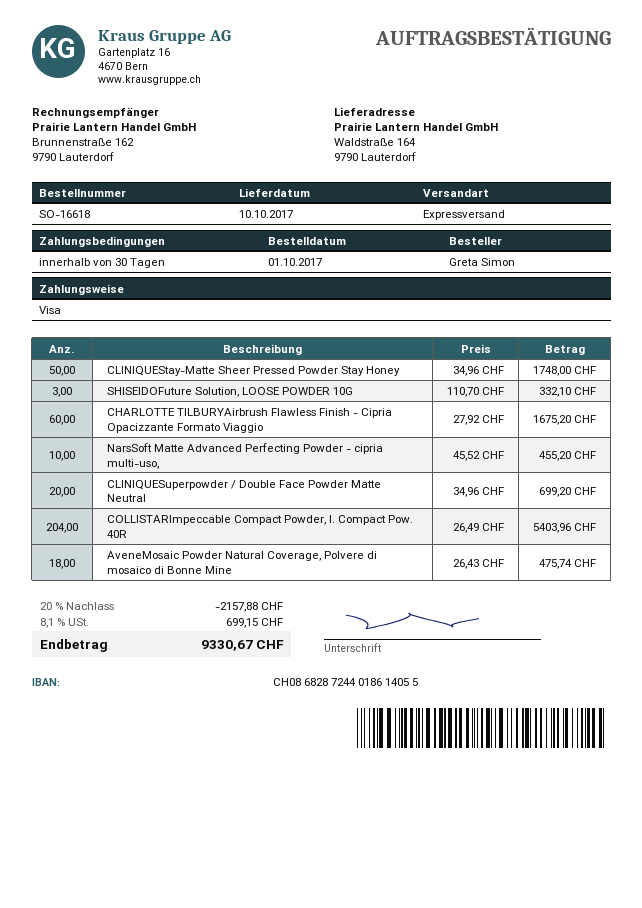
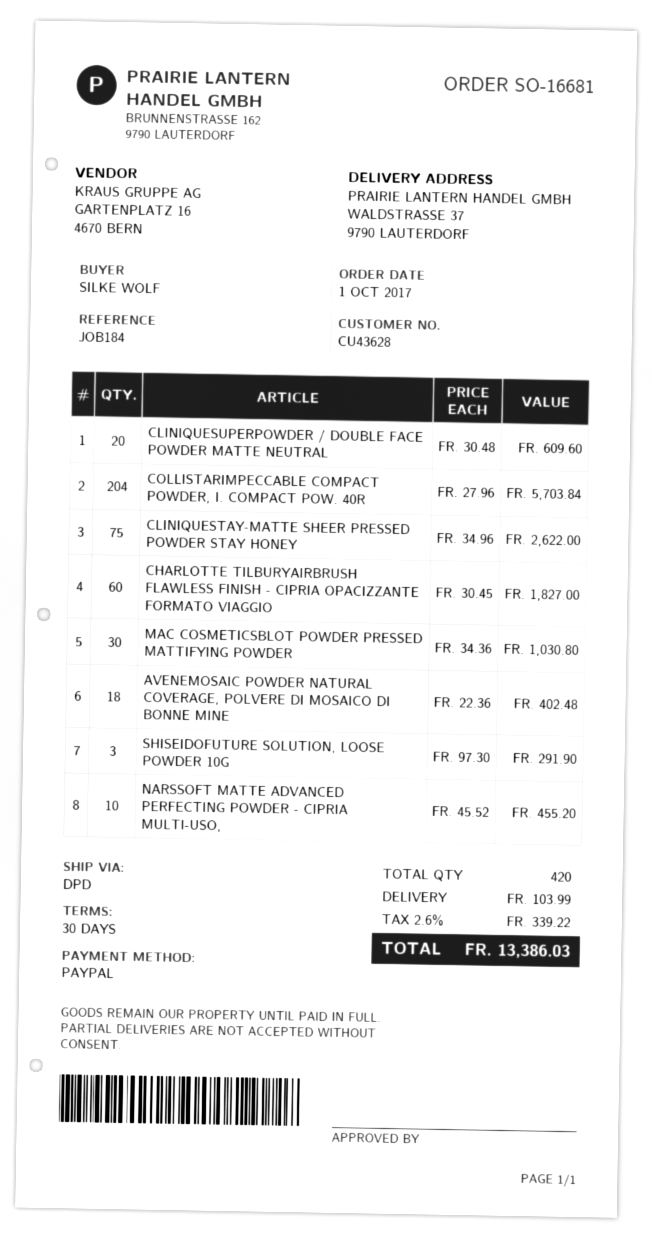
order number: SO-16618 -> SO-16681
ordered by: Greta Simon -> SILKE WOLF
payment method: Visa -> PayPal
shipping method: express -> DPD
ship to: Waldstraße 164, 9790 Lauterdorf -> WALDSTRASSE 37, 9790 LAUTERDORF
CLINIQUEStay-Matte Sheer Pressed Powder Stay Honey: 50 x 34.96 = 1748.00 -> 75 x 34.96 = 2622.00
SHISEIDOFuture Solution, LOOSE POWDER 10G: 3 x 110.70 = 332.10 -> 3 x 97.30 = 291.90
CHARLOTTE TILBURYAirbrush Flawless Finish - Cipria Opacizzante Formato Viaggio: 60 x 27.92 = 1675.20 -> 60 x 30.45 = 1827.00
CLINIQUESuperpowder / Double Face Powder Matte Neutral: 20 x 34.96 = 699.20 -> 20 x 30.48 = 609.60
COLLISTARImpeccable Compact Powder, I. Compact Pow. 40R: 204 x 26.49 = 5403.96 -> 204 x 27.96 = 5703.84
AveneMosaic Powder Natural Coverage, Polvere di mosaico di Bonne Mine: 18 x 26.43 = 475.74 -> 18 x 22.36 = 402.48
MAC COSMETICSBLOT POWDER PRESSED MATTIFYING POWDER: none -> 30 x 34.36 = 1030.80
discount: 20% = 2157.88 -> none
shipping: none -> 103.99
tax: 8.1% = 699.15 -> 2.6% = 339.22
total: 9330.67 -> 13386.03

